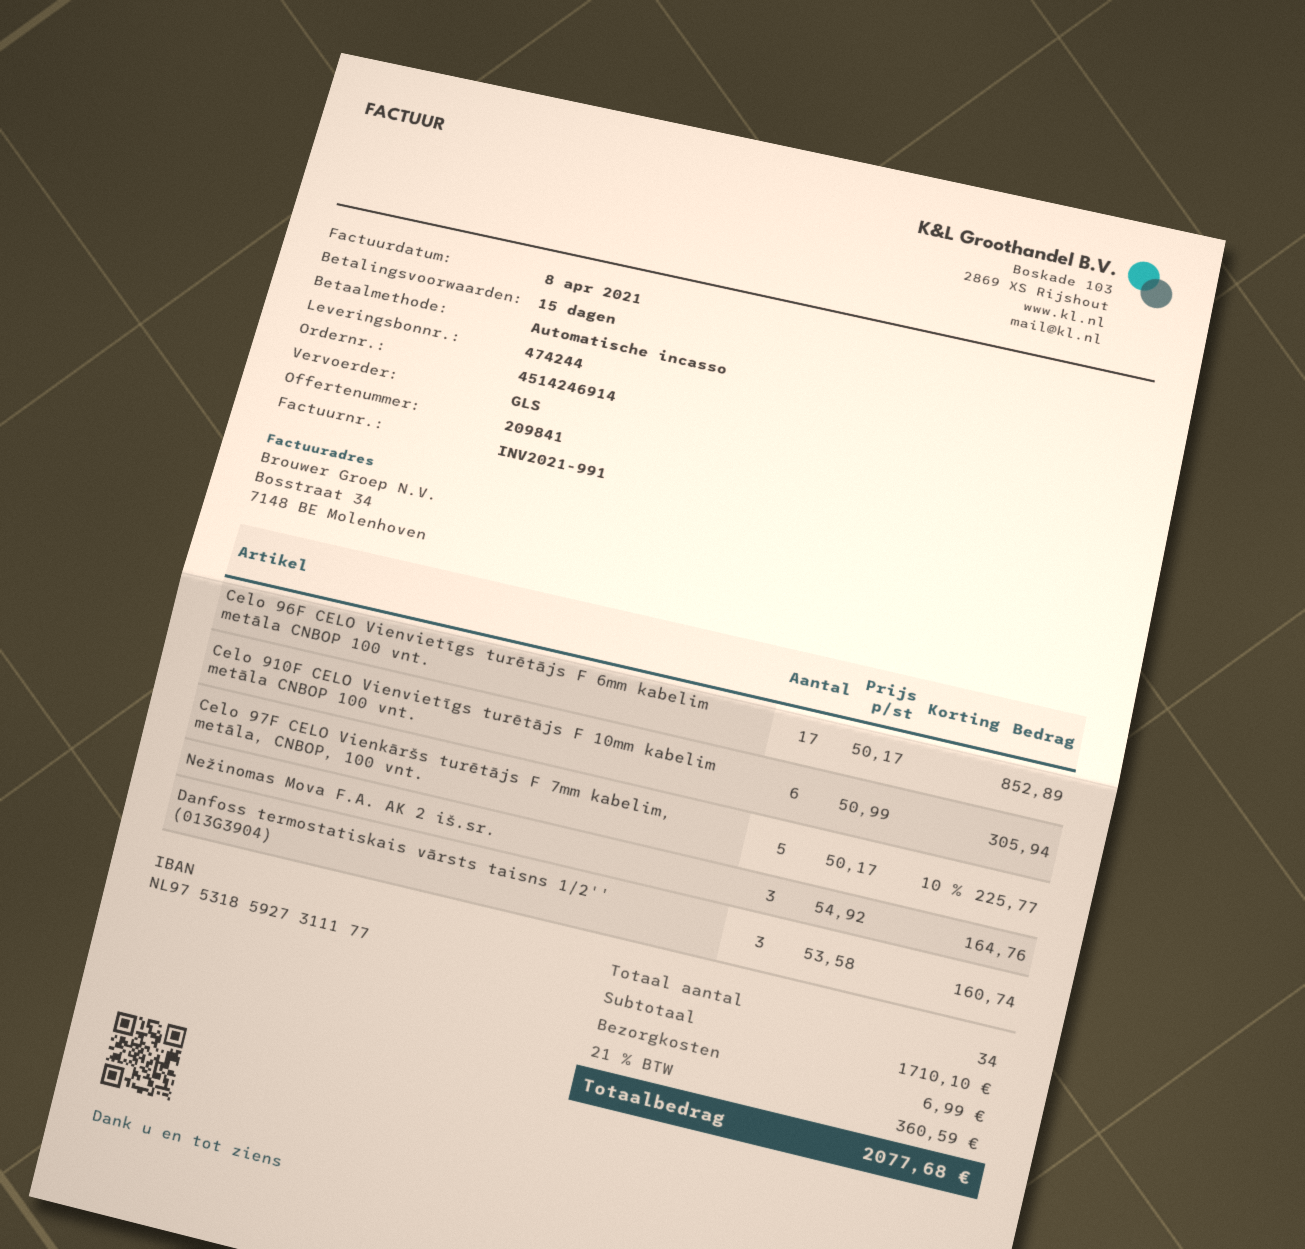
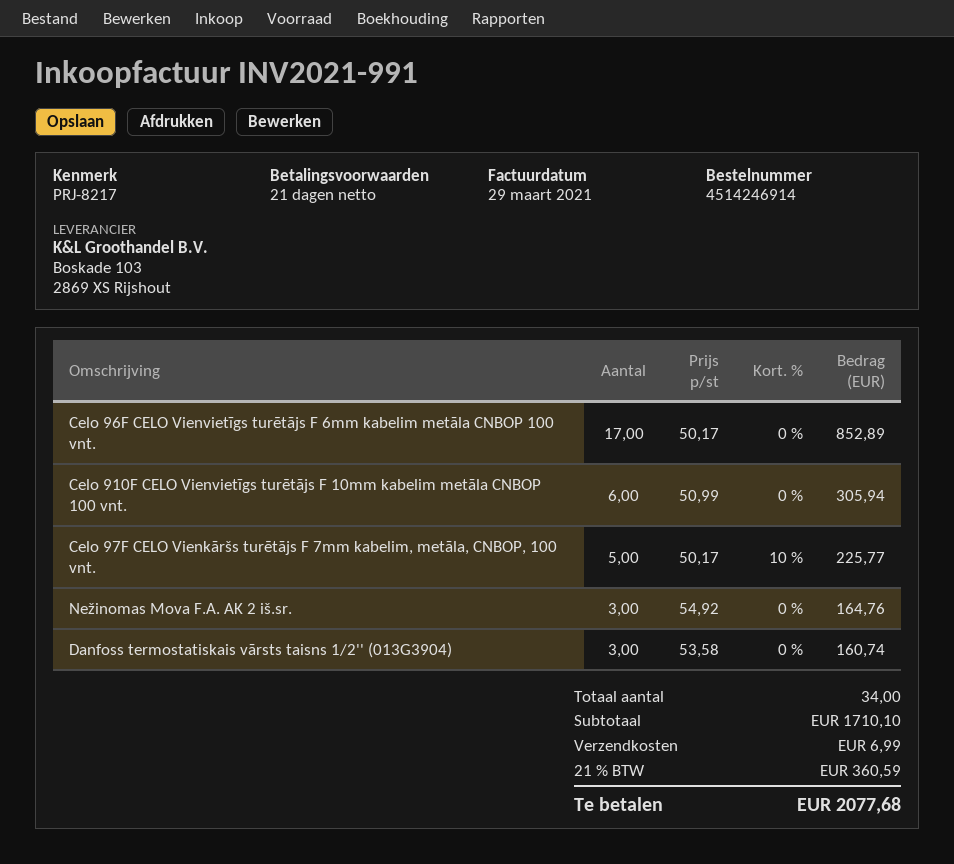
invoice date: 2021-04-08 -> 2021-03-29
payment terms: 15 days -> 21 days

